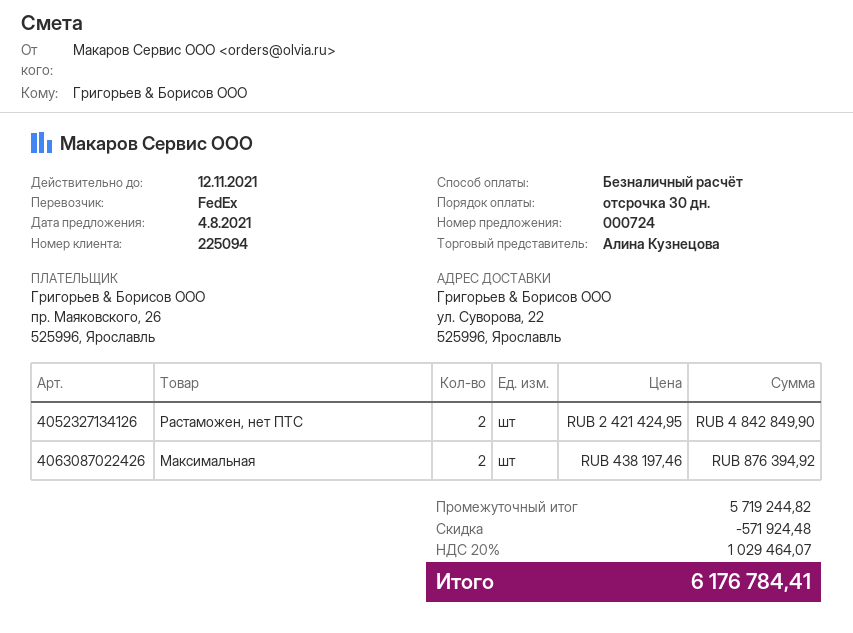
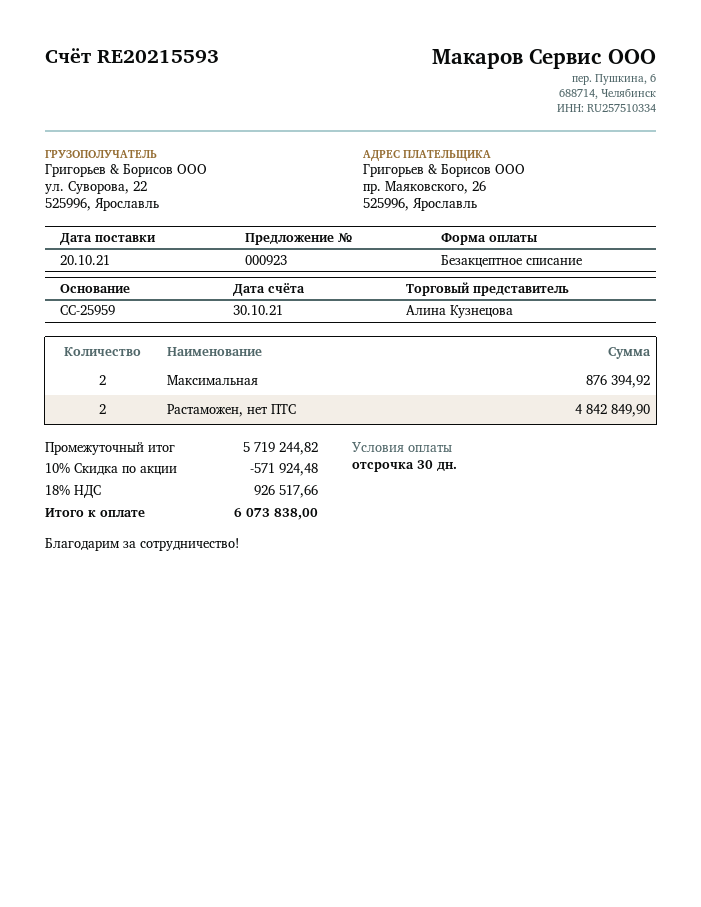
quote number: 000724 -> 000923
payment method: bank transfer -> direct debit
tax: 20% = 1029464.07 -> 18% = 926517.66
total: 6176784.41 -> 6073838.00

